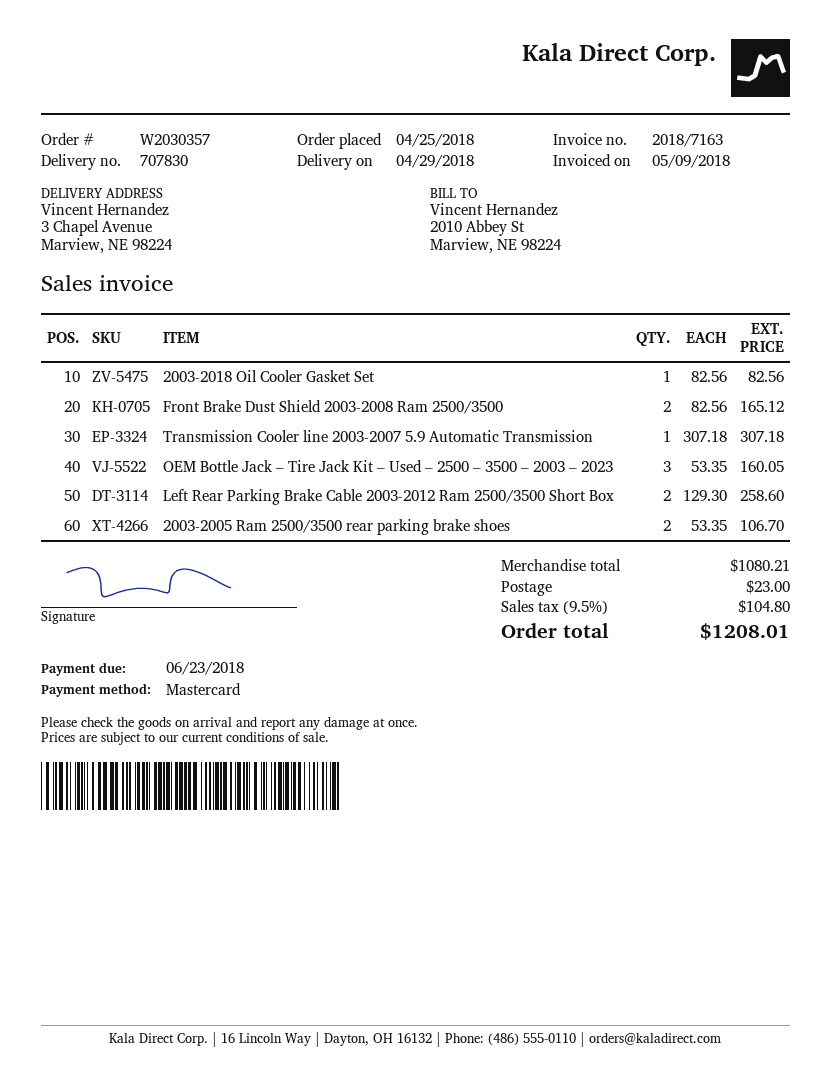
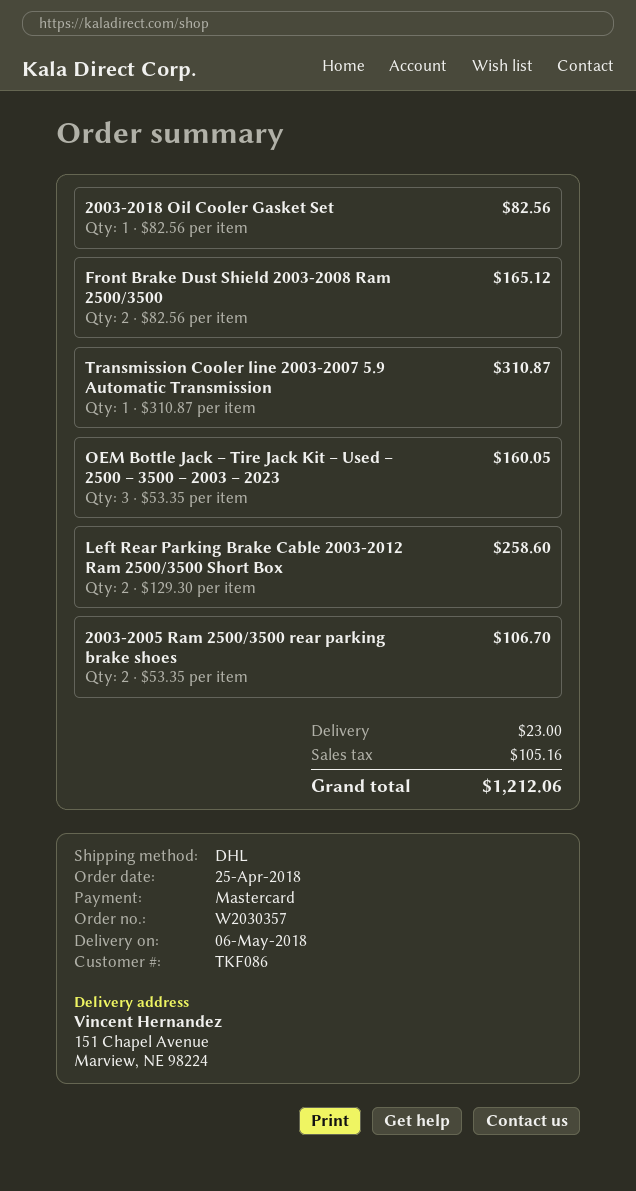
delivery date: 2018-04-29 -> 2018-05-06
ship to: 3 Chapel Avenue, Marview, NE 98224 -> 151 Chapel Avenue, Marview, NE 98224
Transmission Cooler line 2003-2007 5.9 Automatic Transmission: 1 x 307.18 = 307.18 -> 1 x 310.87 = 310.87
tax: 104.80 -> 105.16
total: 1208.01 -> 1212.06

